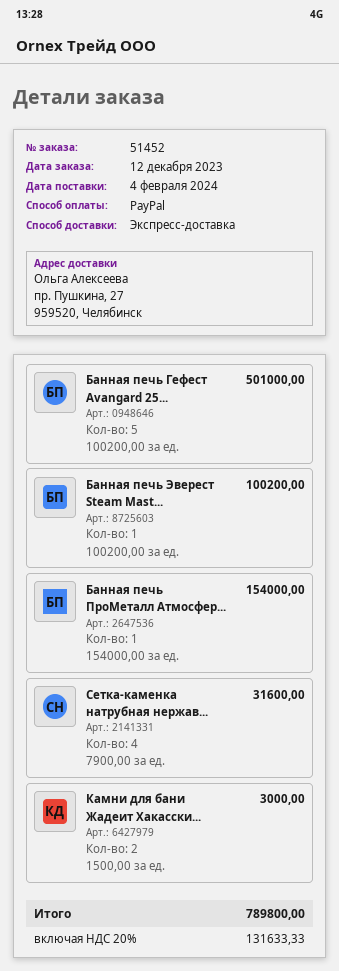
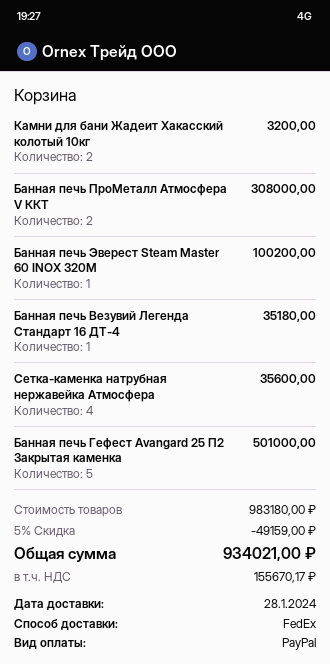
delivery date: 2024-02-04 -> 2024-01-28
shipping method: express -> FedEx
Банная печь ПроМеталл Атмосфер...: 1 for 154000.00 -> 2 for 308000.00
Сетка-каменка натрубная нержав...: 4 for 31600.00 -> 4 for 35600.00
Камни для бани Жадеит Хакасски...: 2 for 3000.00 -> 2 for 3200.00
Банная печь Везувий Легенда Стандарт 16 ДТ-4: none -> 1 for 35180.00
discount: none -> 5% = 49159.00
tax: 131633.33 -> 155670.17
total: 789800.00 -> 934021.00

